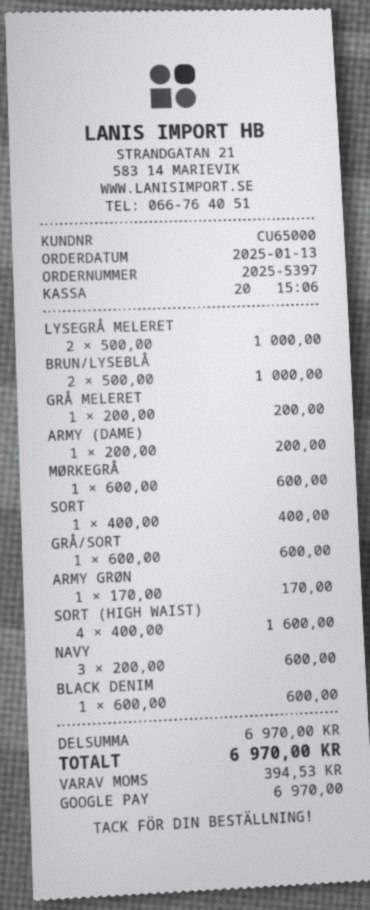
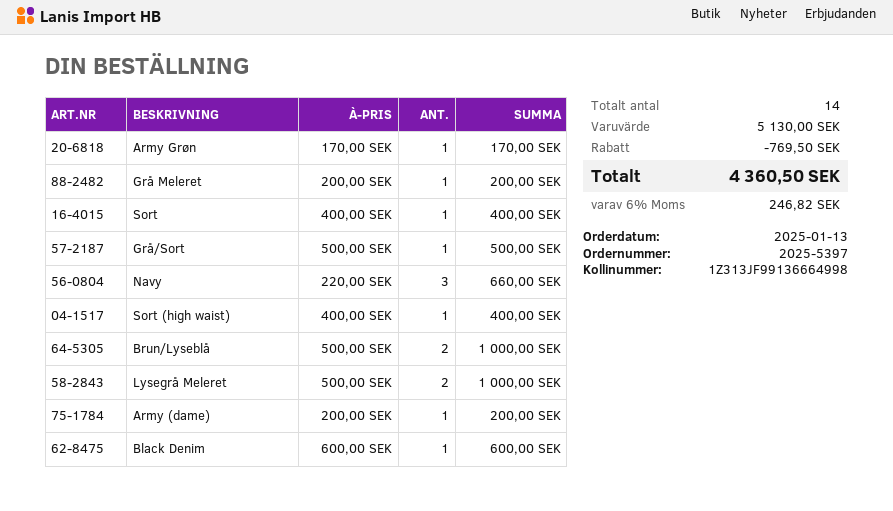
MØRKEGRÅ: 1 x 600.00 = 600.00 -> none
GRÅ/SORT: 1 x 600.00 = 600.00 -> 1 x 500.00 = 500.00
SORT (HIGH WAIST): 4 x 400.00 = 1600.00 -> 1 x 400.00 = 400.00
NAVY: 3 x 200.00 = 600.00 -> 3 x 220.00 = 660.00
subtotal: 6970.00 -> 5130.00
discount: none -> 769.50
tax: 394.53 -> 246.82
total: 6970.00 -> 4360.50

